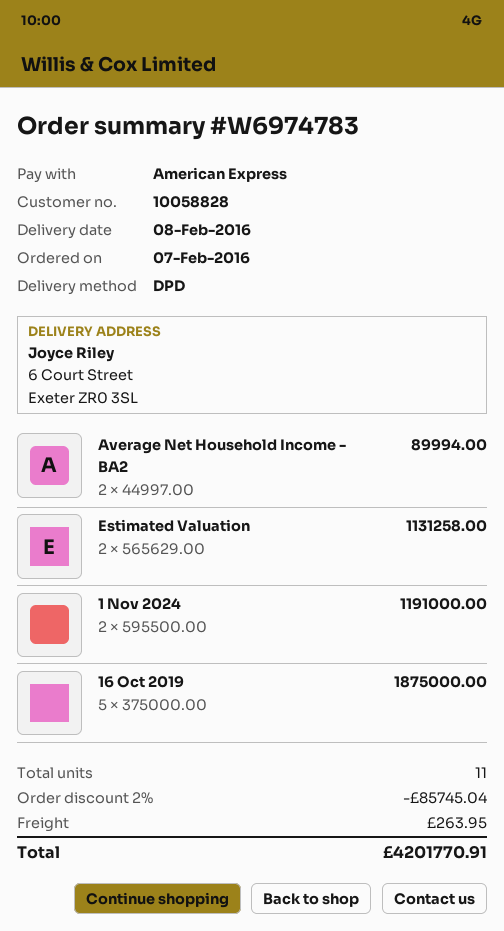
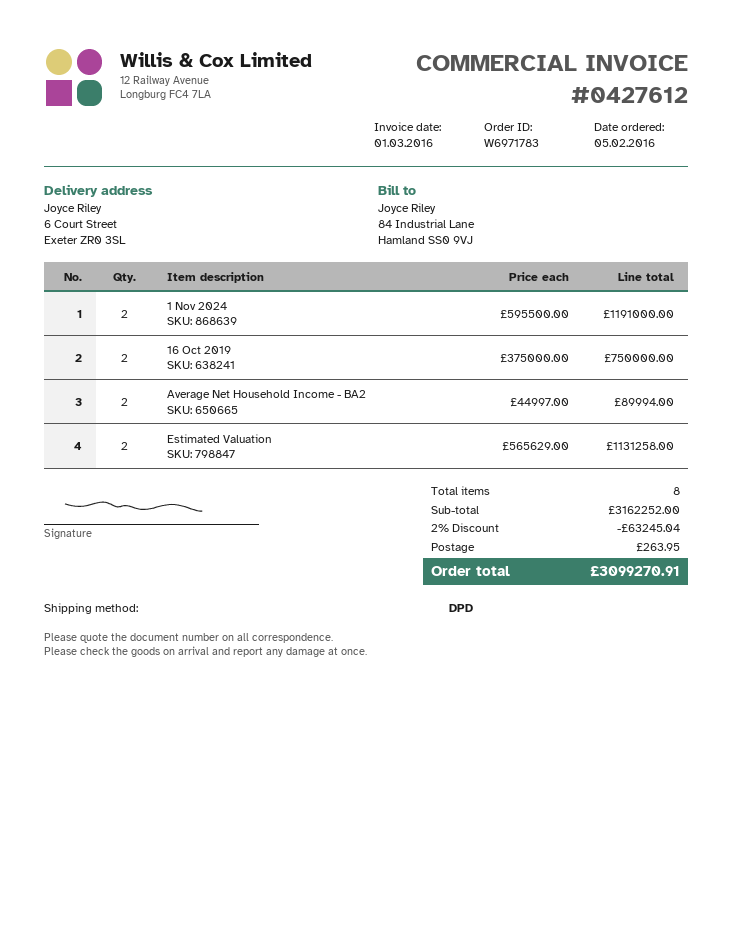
order number: W6974783 -> W6971783
order date: 2016-02-07 -> 2016-02-05
16 Oct 2019: 5 x 375000.00 = 1875000.00 -> 2 x 375000.00 = 750000.00
total quantity: 11 -> 8
discount: 2% = 85745.04 -> 2% = 63245.04
total: 4201770.91 -> 3099270.91

